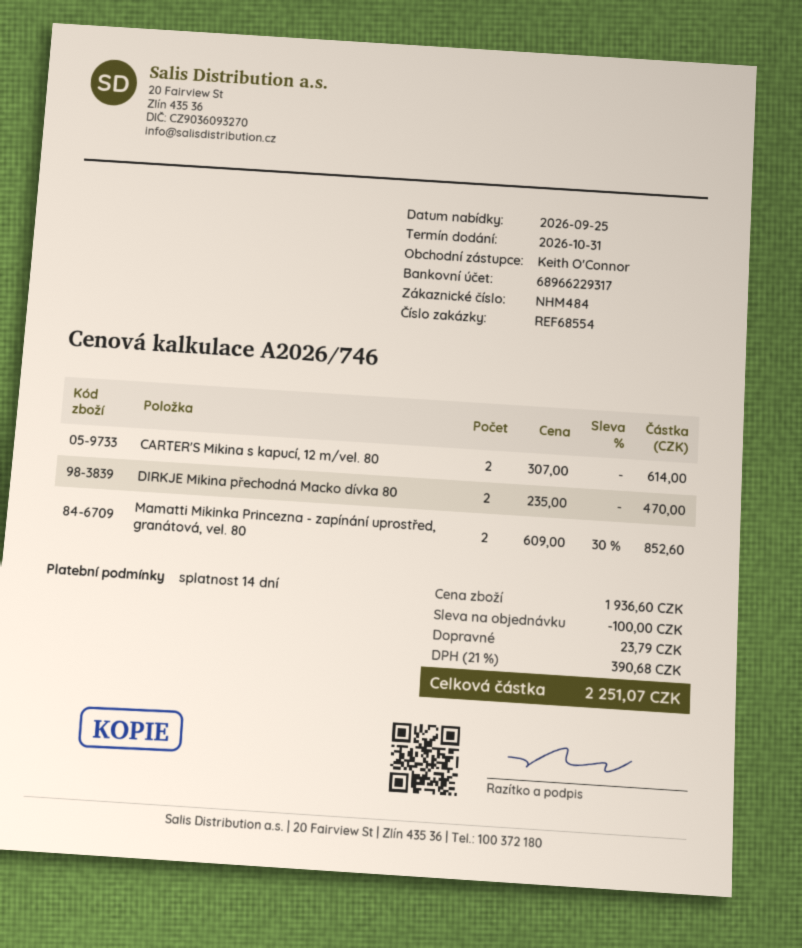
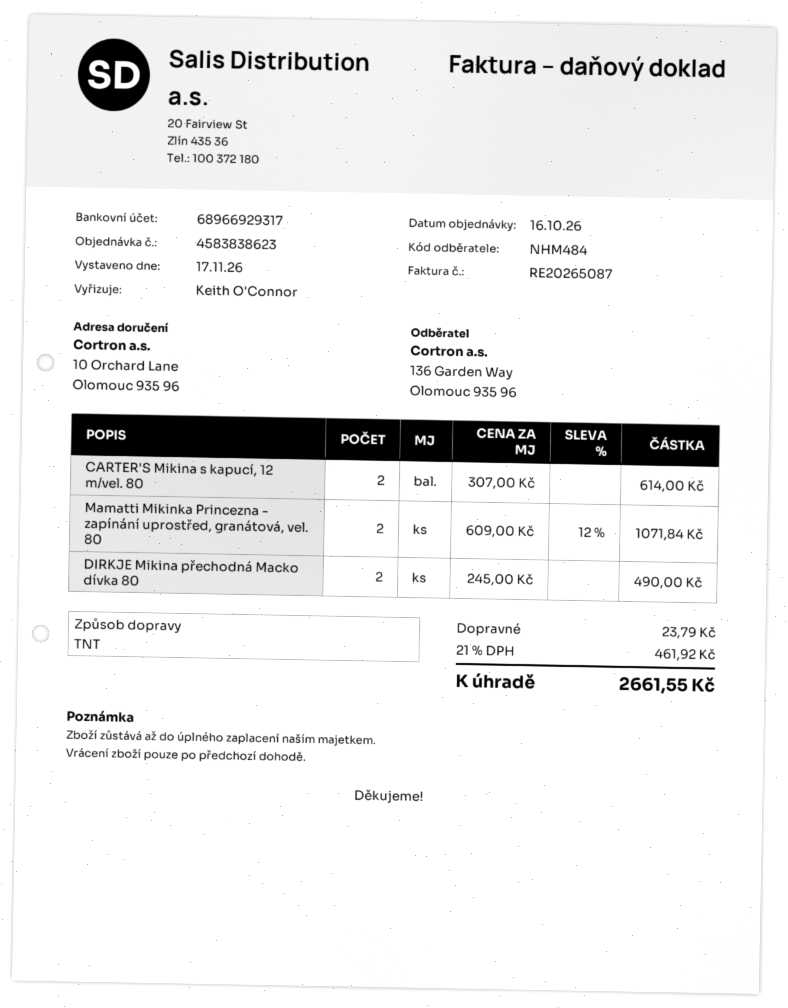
bank account: 68966229317 -> 68966929317
DIRKJE Mikina přechodná Macko dívka 80: 2 x 235.00 = 470.00 -> 2 x 245.00 = 490.00
Mamatti Mikinka Princezna - zapínání uprostřed, granátová, vel. 80: 2 x 609.00 - 30% = 852.60 -> 2 x 609.00 - 12% = 1071.84
discount: 100.00 -> none
tax: 21% = 390.68 -> 21% = 461.92
total: 2251.07 -> 2661.55

